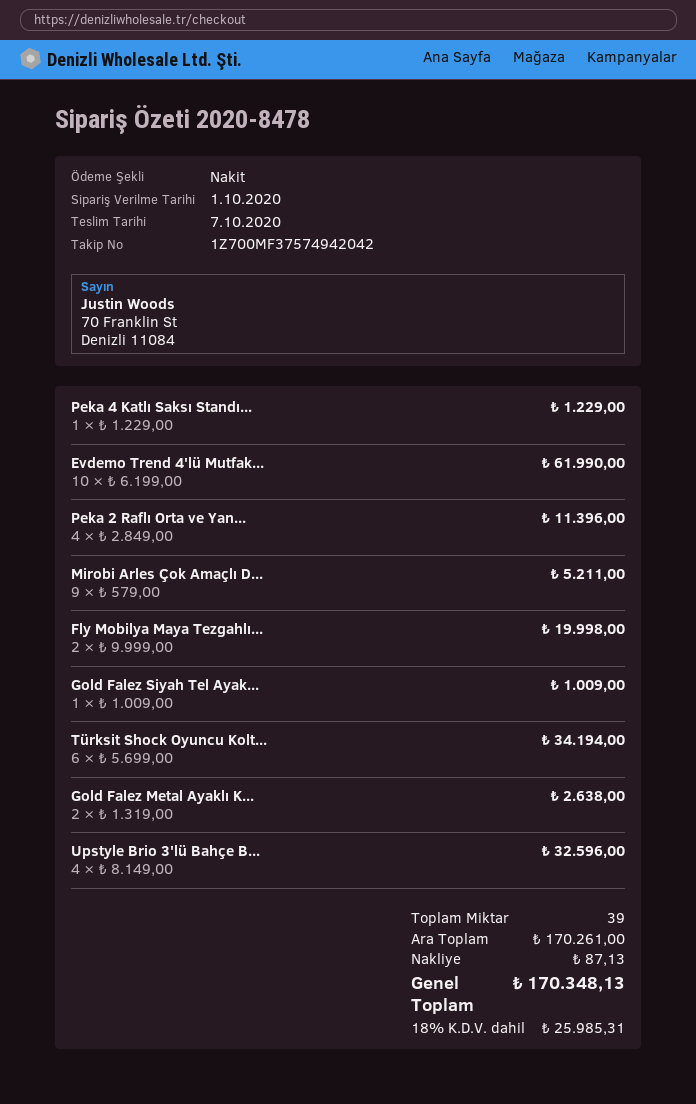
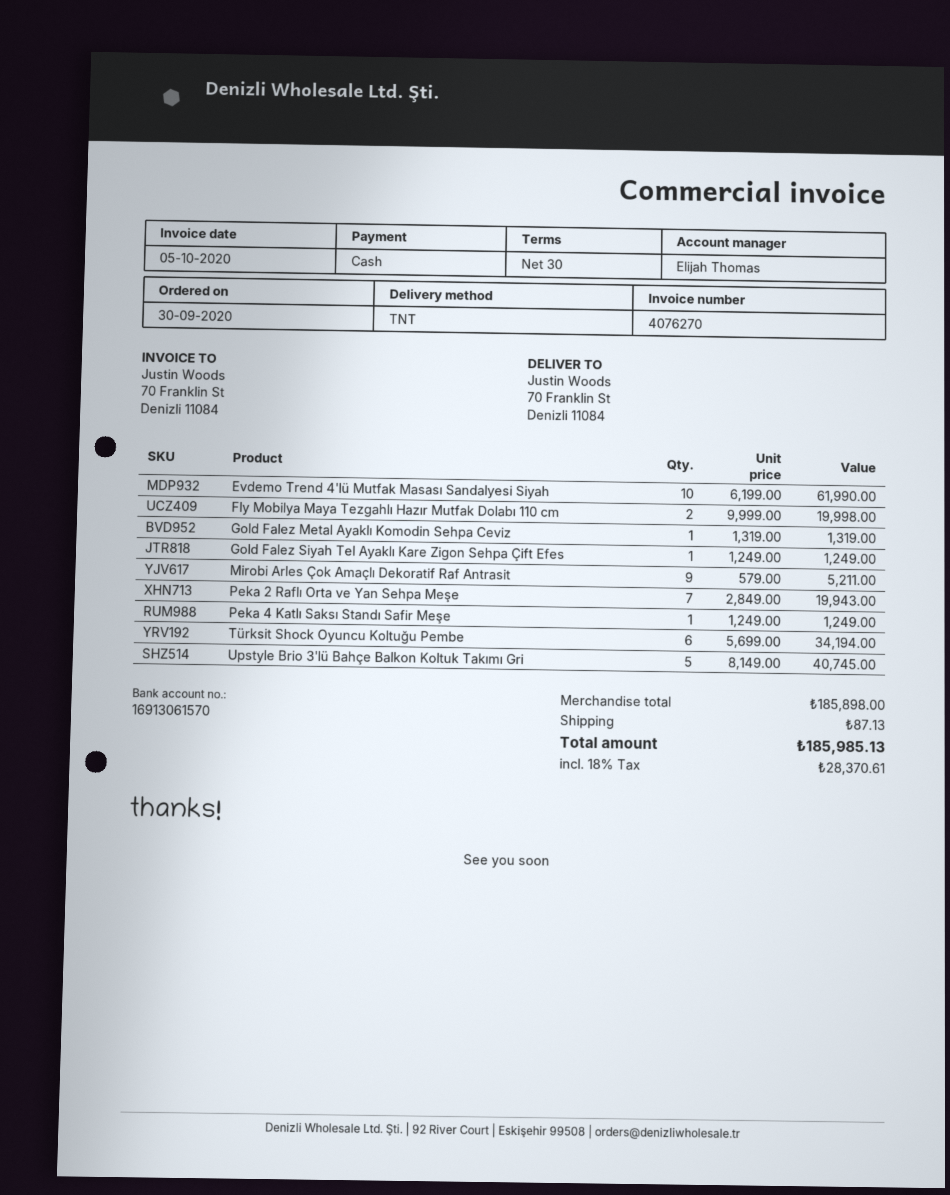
order date: 2020-10-01 -> 2020-09-30
Peka 4 Katlı Saksı Standı...: 1 x 1229.00 = 1229.00 -> 1 x 1249.00 = 1249.00
Peka 2 Raflı Orta ve Yan...: 4 x 2849.00 = 11396.00 -> 7 x 2849.00 = 19943.00
Gold Falez Siyah Tel Ayak...: 1 x 1009.00 = 1009.00 -> 1 x 1249.00 = 1249.00
Gold Falez Metal Ayaklı K...: 2 x 1319.00 = 2638.00 -> 1 x 1319.00 = 1319.00
Upstyle Brio 3'lü Bahçe B...: 4 x 8149.00 = 32596.00 -> 5 x 8149.00 = 40745.00
subtotal: 170261.00 -> 185898.00
tax: 18% = 25985.31 -> 18% = 28370.61
total: 170348.13 -> 185985.13

